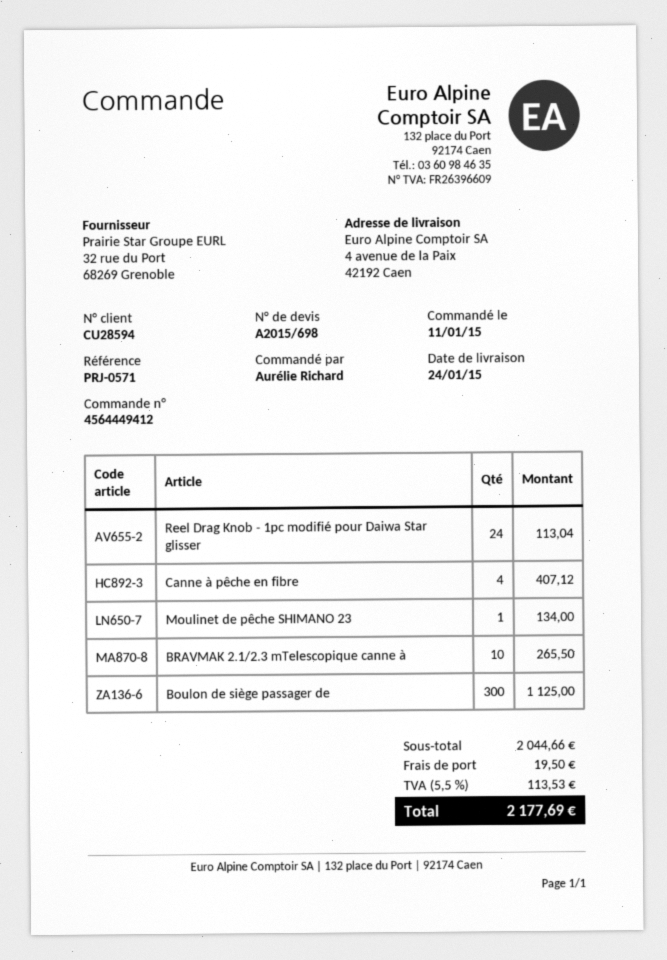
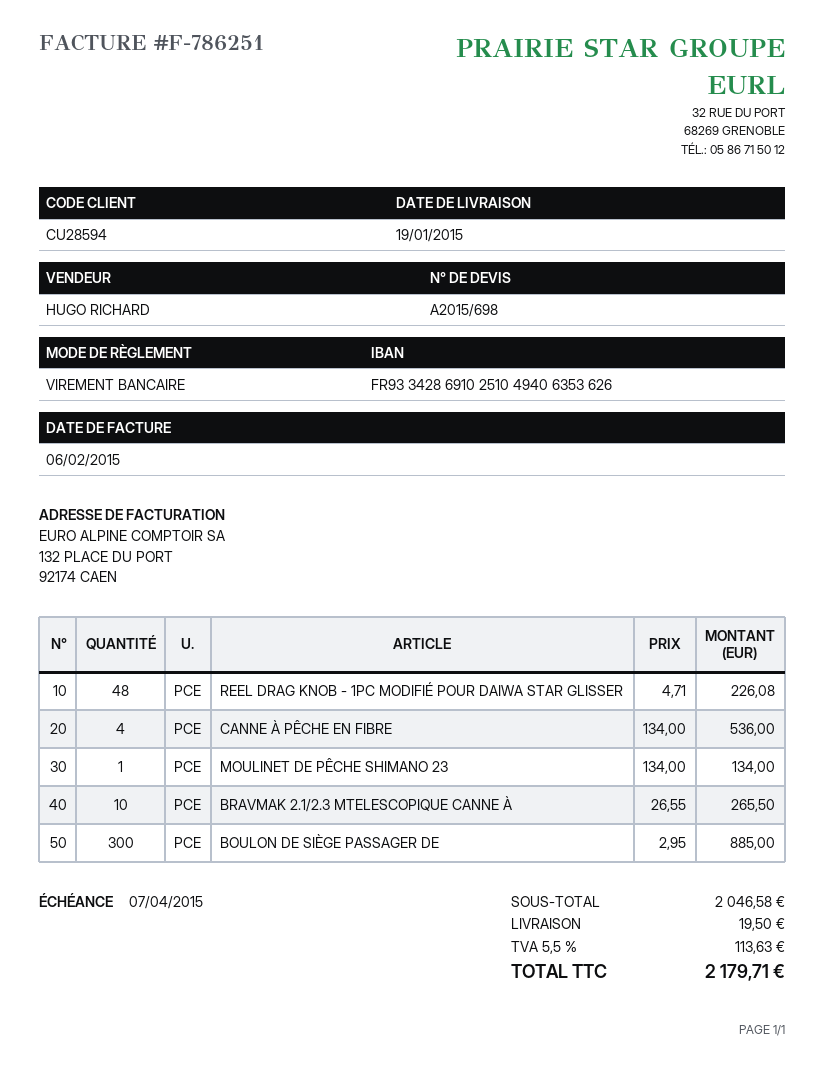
delivery date: 2015-01-24 -> 2015-01-19
Reel Drag Knob - 1pc modifié pour Daiwa Star glisser: 24 for 113.04 -> 48 for 226.08
Canne à pêche en fibre: 4 for 407.12 -> 4 for 536.00
Boulon de siège passager de: 300 for 1125.00 -> 300 for 885.00
subtotal: 2044.66 -> 2046.58
tax: 5.5% = 113.53 -> 5.5% = 113.63
total: 2177.69 -> 2179.71

